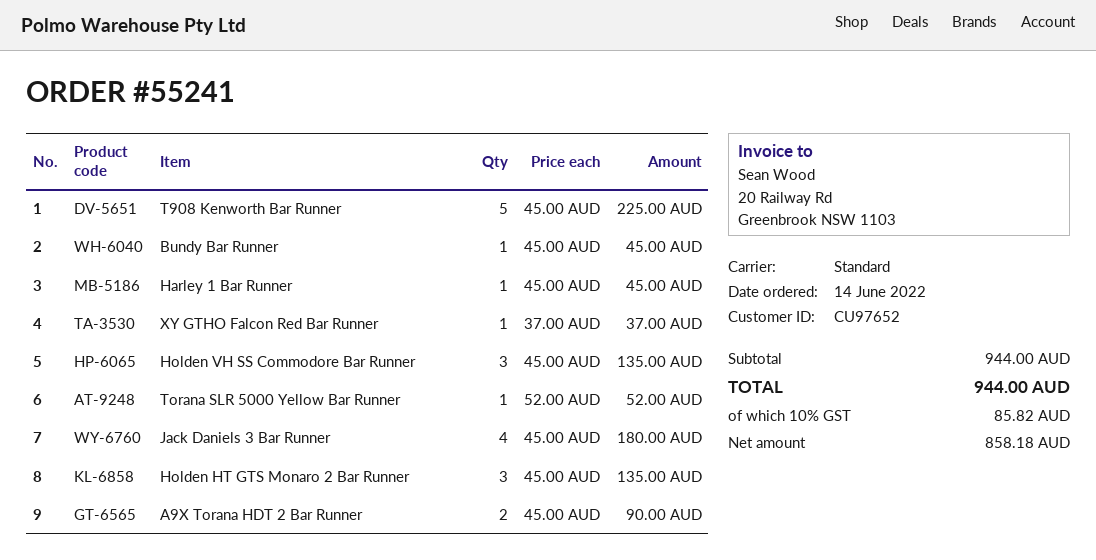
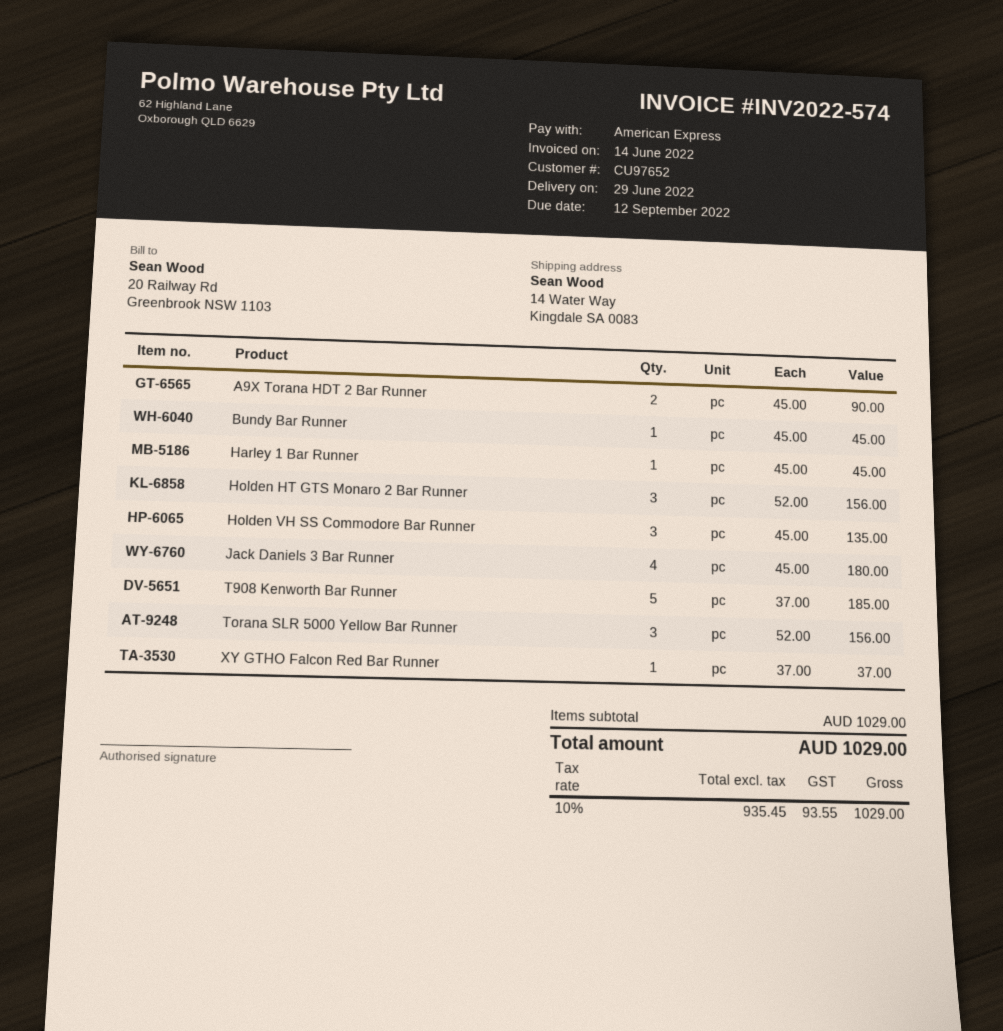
T908 Kenworth Bar Runner: 5 x 45.00 = 225.00 -> 5 x 37.00 = 185.00
Torana SLR 5000 Yellow Bar Runner: 1 x 52.00 = 52.00 -> 3 x 52.00 = 156.00
Holden HT GTS Monaro 2 Bar Runner: 3 x 45.00 = 135.00 -> 3 x 52.00 = 156.00
subtotal: 944.00 -> 1029.00
net: 858.18 -> 935.45
tax: 10% = 85.82 -> 10% = 93.55
total: 944.00 -> 1029.00

